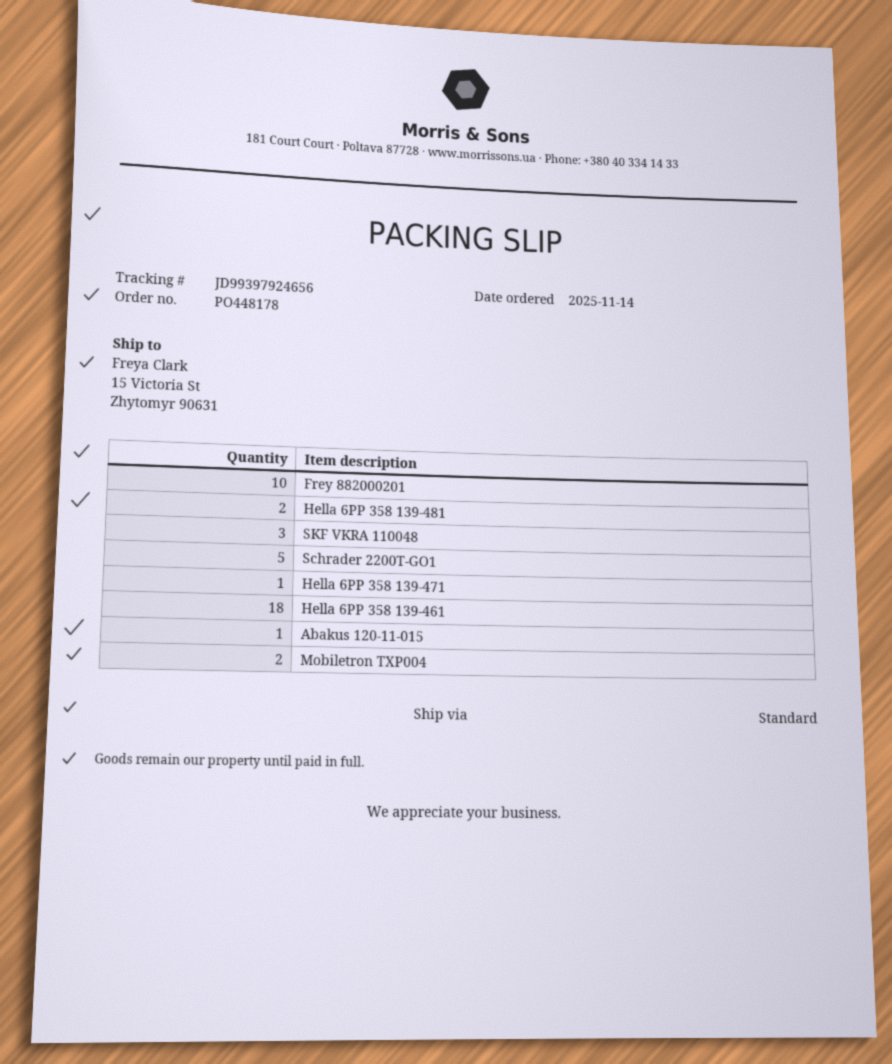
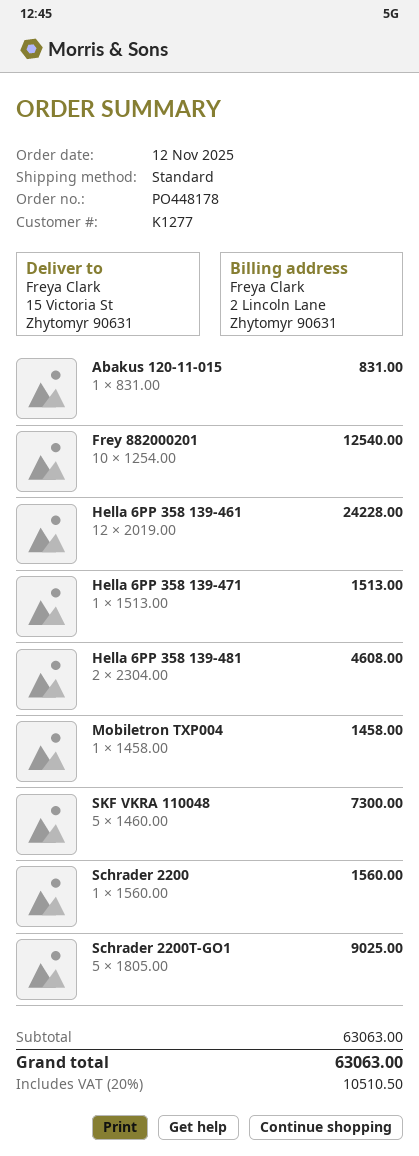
order date: 2025-11-14 -> 2025-11-12
SKF VKRA 110048: 3 -> 5
Hella 6PP 358 139-461: 18 -> 12
Mobiletron TXP004: 2 -> 1
Schrader 2200: none -> 1

